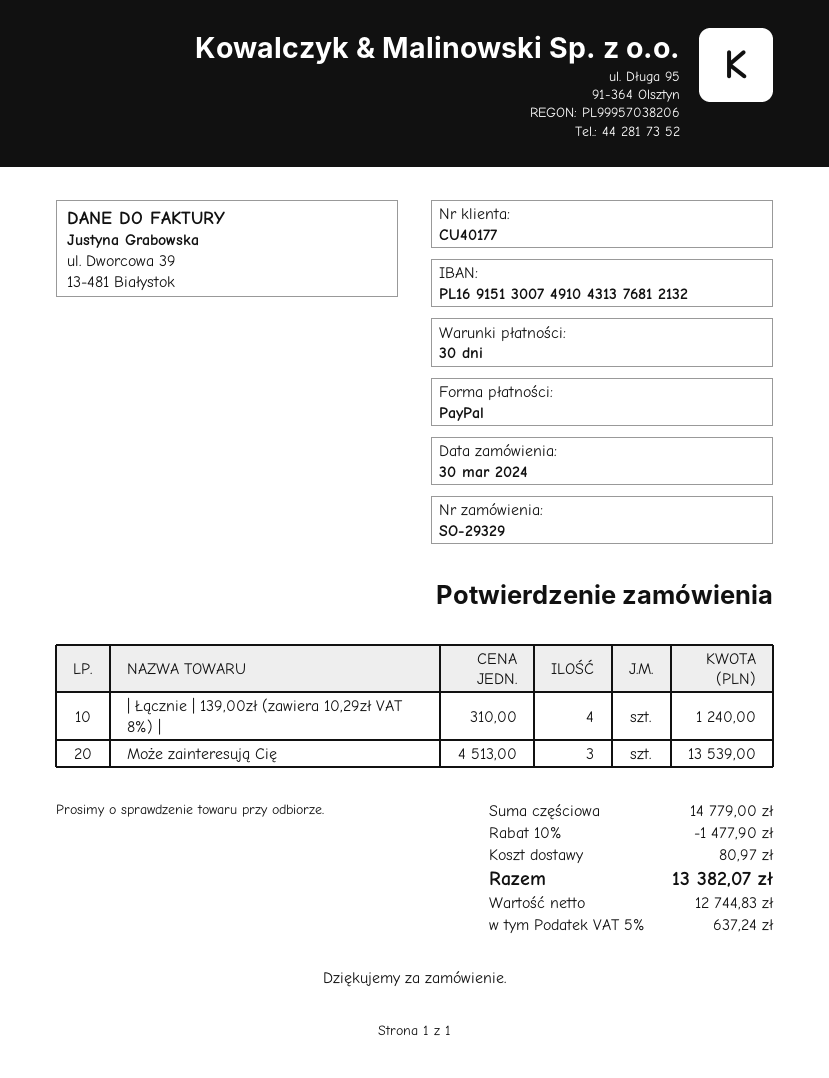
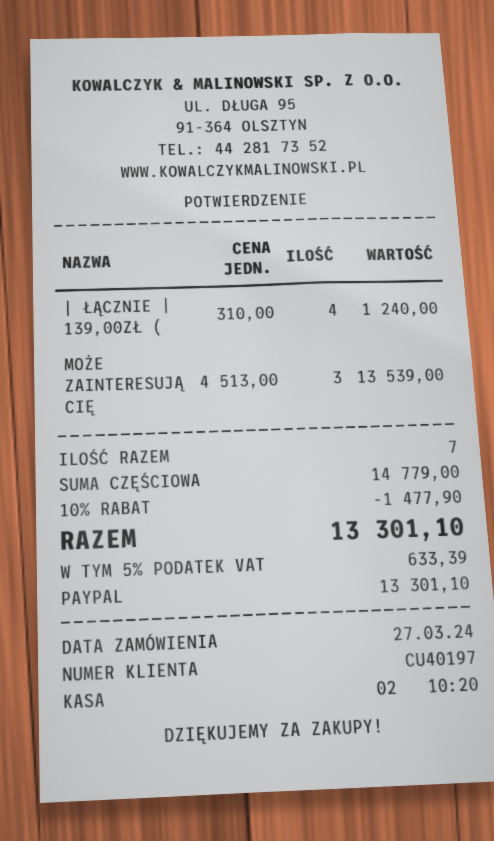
order date: 2024-03-30 -> 2024-03-27
customer number: CU40177 -> CU40197
shipping: 80.97 -> none
tax: 5% = 637.24 -> 5% = 633.39
total: 13382.07 -> 13301.10

